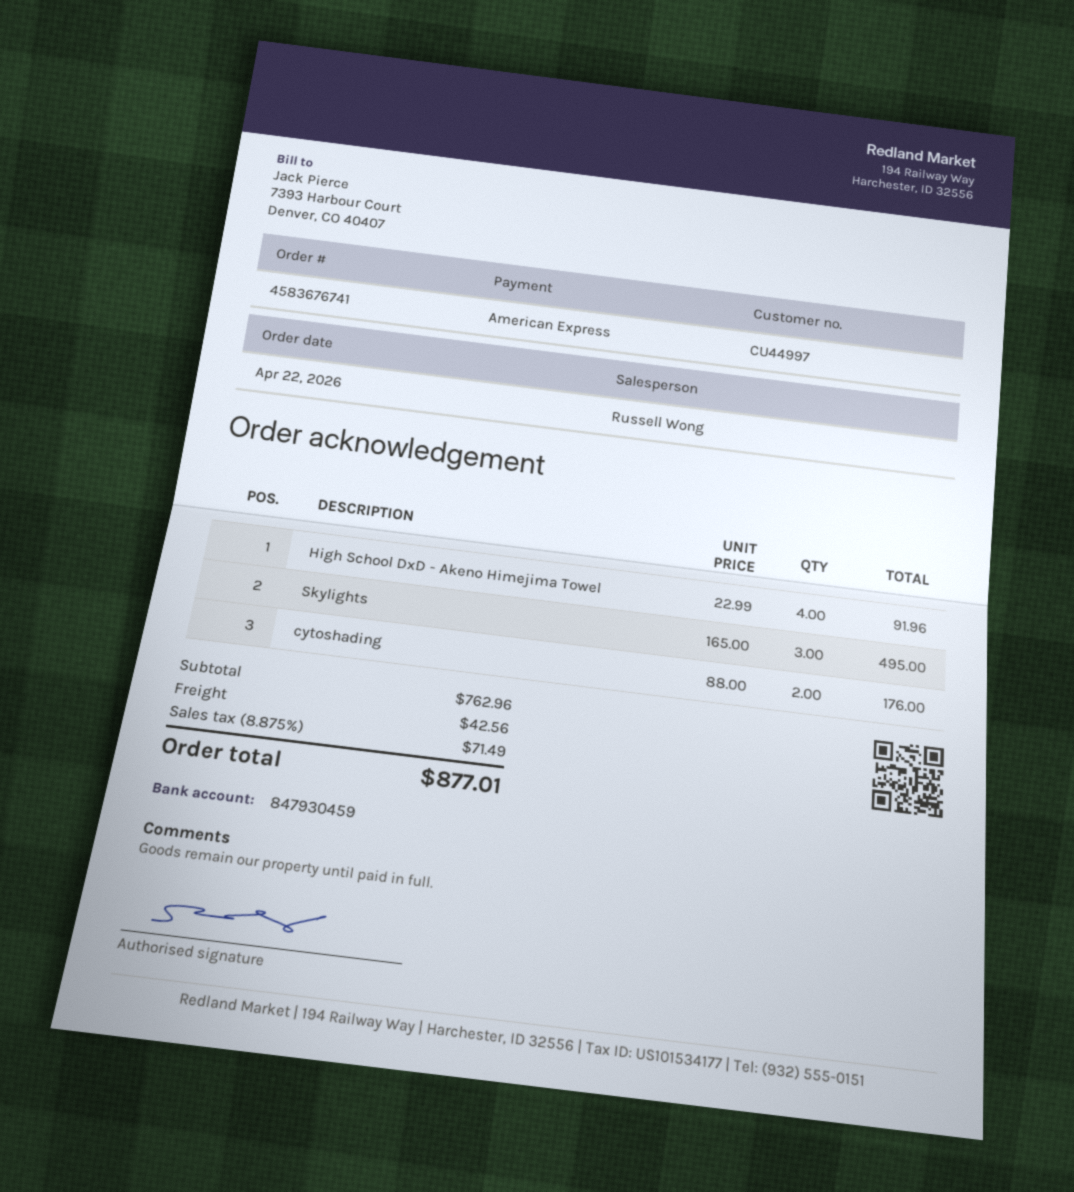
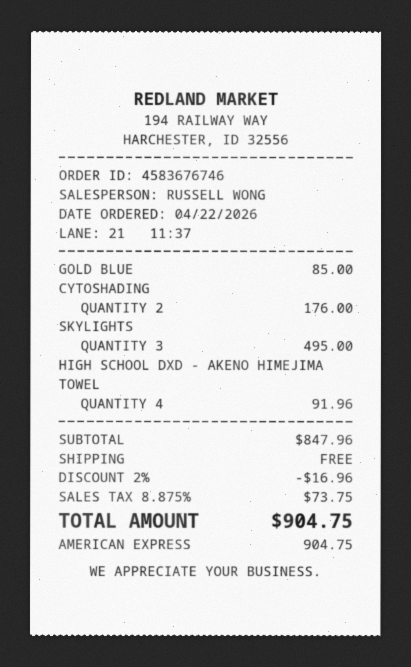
order number: 4583676741 -> 4583676746
GOLD BLUE: none -> 1 for 85.00
subtotal: 762.96 -> 847.96
discount: none -> 2% = 16.96
shipping: 42.56 -> 0.00
tax: 8.875% = 71.49 -> 8.875% = 73.75
total: 877.01 -> 904.75

